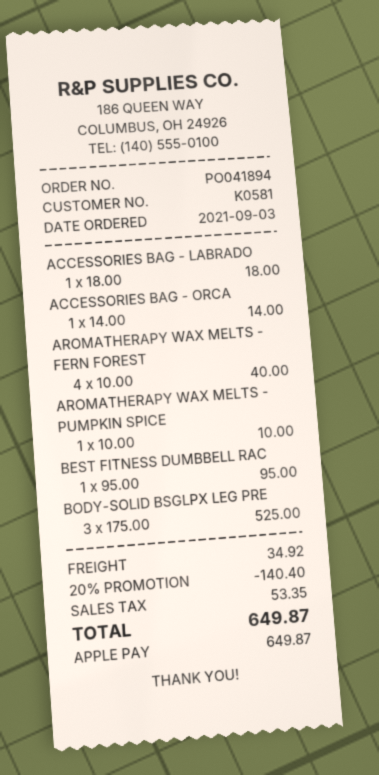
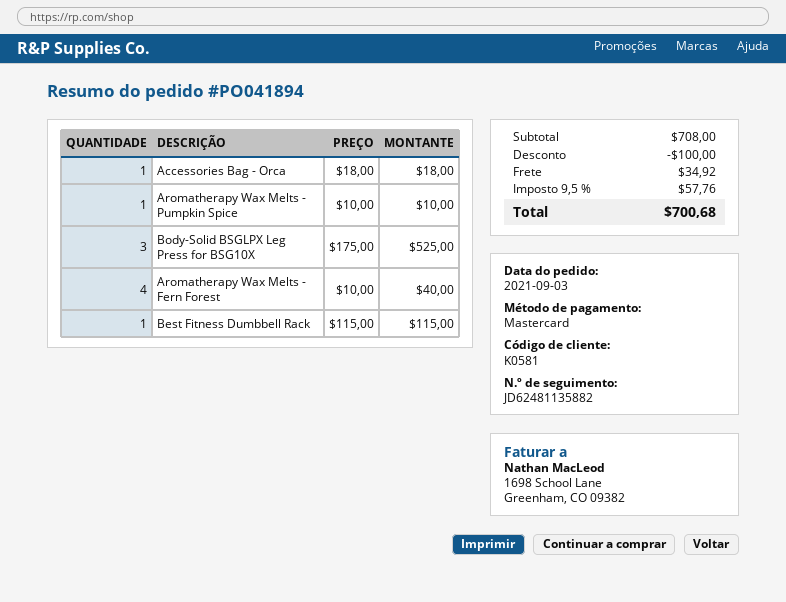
payment method: Apple Pay -> Mastercard
ACCESSORIES BAG - LABRADO: 1 x 18.00 = 18.00 -> none
ACCESSORIES BAG - ORCA: 1 x 14.00 = 14.00 -> 1 x 18.00 = 18.00
BEST FITNESS DUMBBELL RAC: 1 x 95.00 = 95.00 -> 1 x 115.00 = 115.00
discount: 140.40 -> 100.00
tax: 53.35 -> 57.76
total: 649.87 -> 700.68

